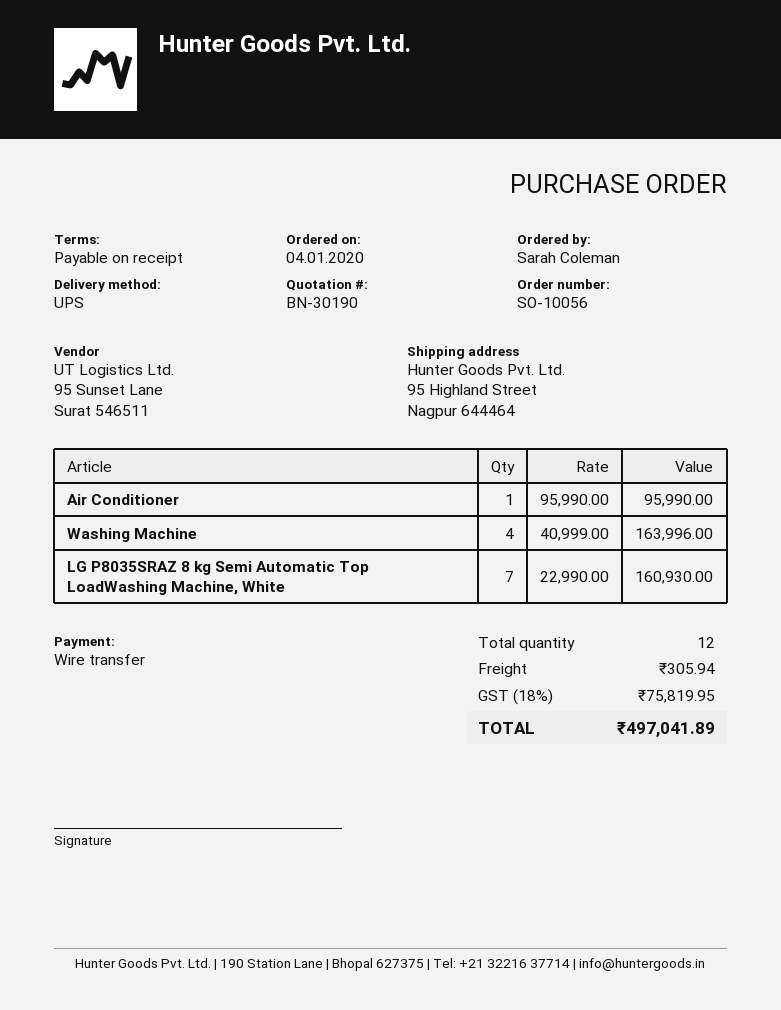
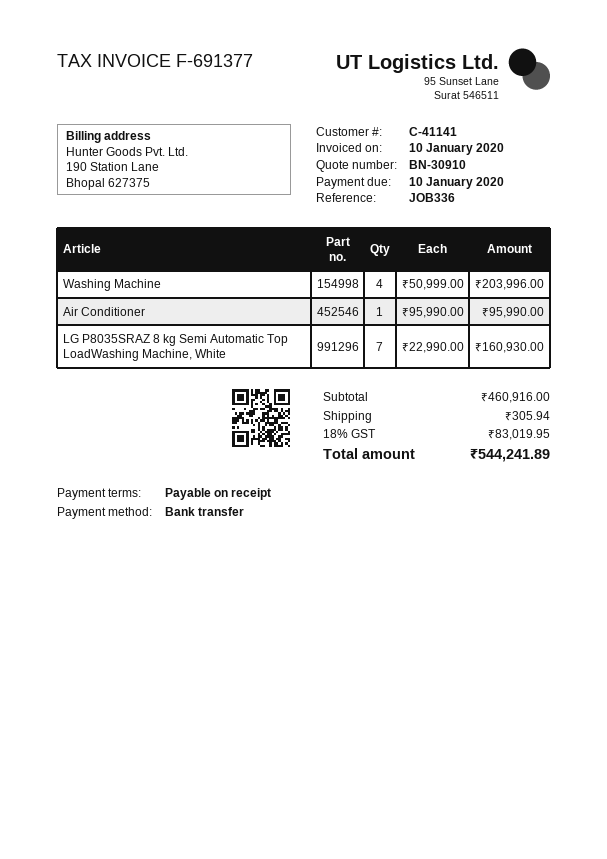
quote number: BN-30190 -> BN-30910
Washing Machine: 4 x 40999.00 = 163996.00 -> 4 x 50999.00 = 203996.00
tax: 18% = 75819.95 -> 18% = 83019.95
total: 497041.89 -> 544241.89

